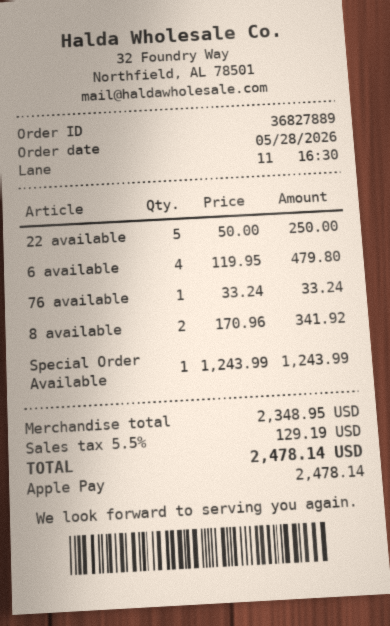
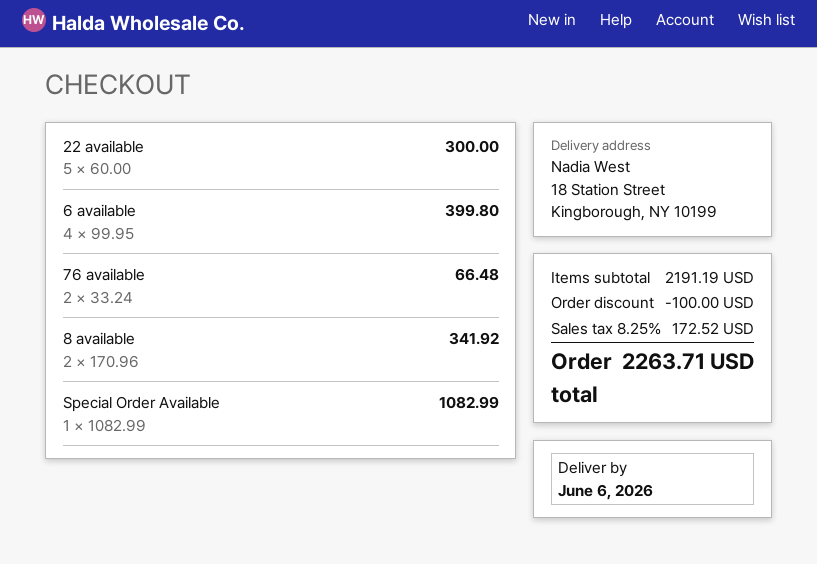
22 available: 5 x 50.00 = 250.00 -> 5 x 60.00 = 300.00
6 available: 4 x 119.95 = 479.80 -> 4 x 99.95 = 399.80
76 available: 1 x 33.24 = 33.24 -> 2 x 33.24 = 66.48
Special Order Available: 1 x 1243.99 = 1243.99 -> 1 x 1082.99 = 1082.99
subtotal: 2348.95 -> 2191.19
discount: none -> 100.00
tax: 5.5% = 129.19 -> 8.25% = 172.52
total: 2478.14 -> 2263.71

